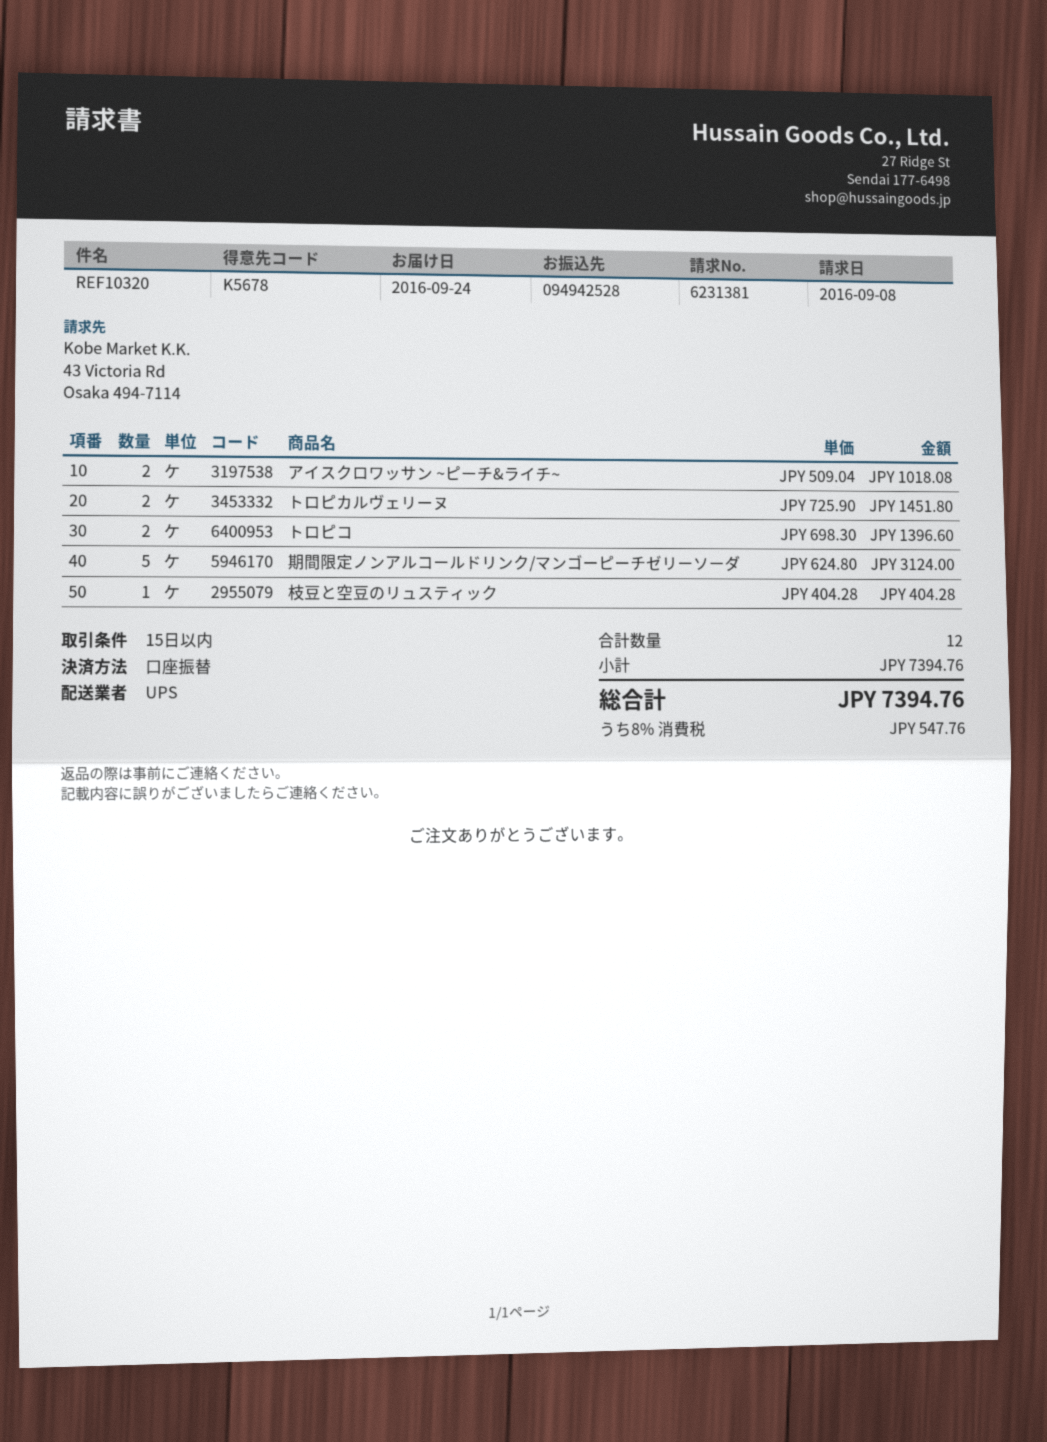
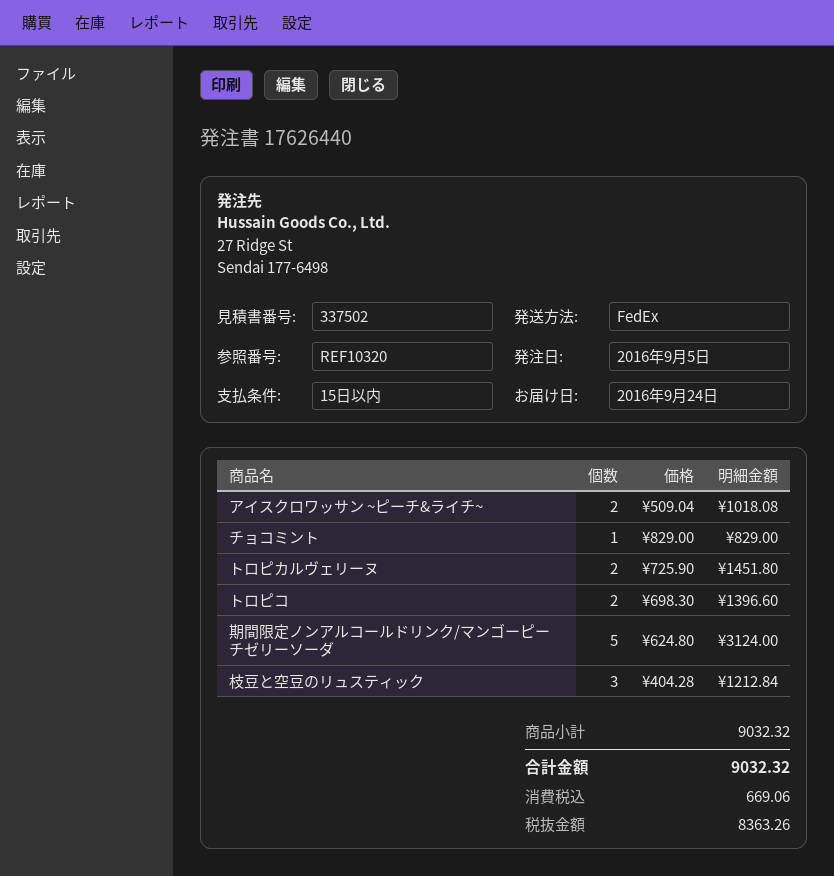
shipping method: UPS -> FedEx
枝豆と空豆のリュスティック: 1 x 404.28 = 404.28 -> 3 x 404.28 = 1212.84
チョコミント: none -> 1 x 829.00 = 829.00
subtotal: 7394.76 -> 9032.32
tax: 547.76 -> 669.06
total: 7394.76 -> 9032.32

